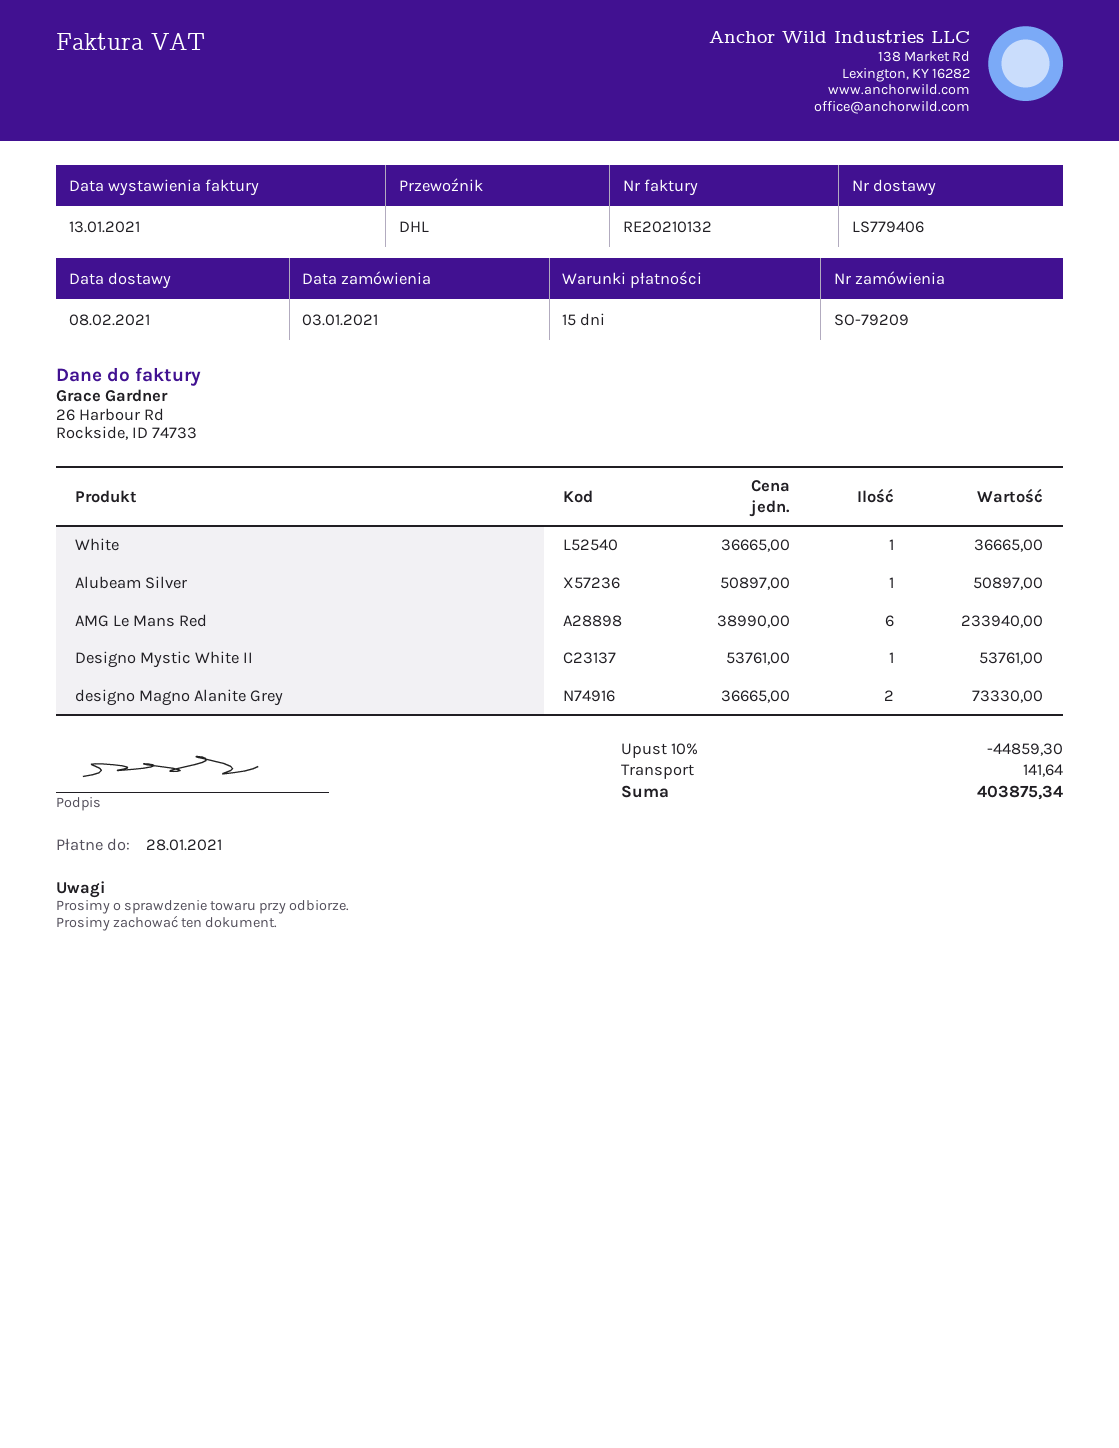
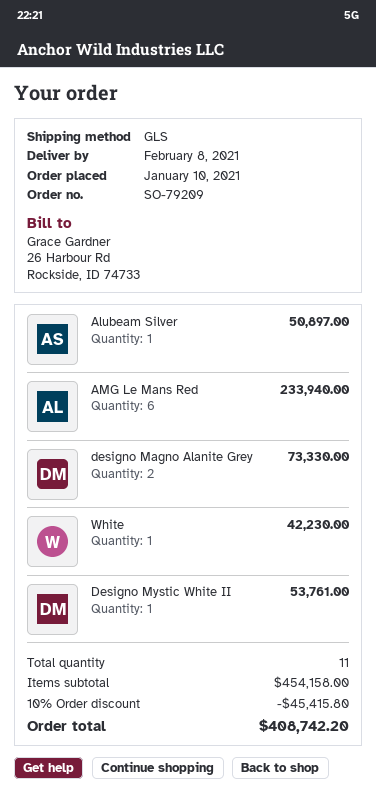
order date: 2021-01-03 -> 2021-01-10
shipping method: DHL -> GLS
White: 1 for 36665.00 -> 1 for 42230.00
discount: 10% = 44859.30 -> 10% = 45415.80
shipping: 141.64 -> none
total: 403875.34 -> 408742.20

